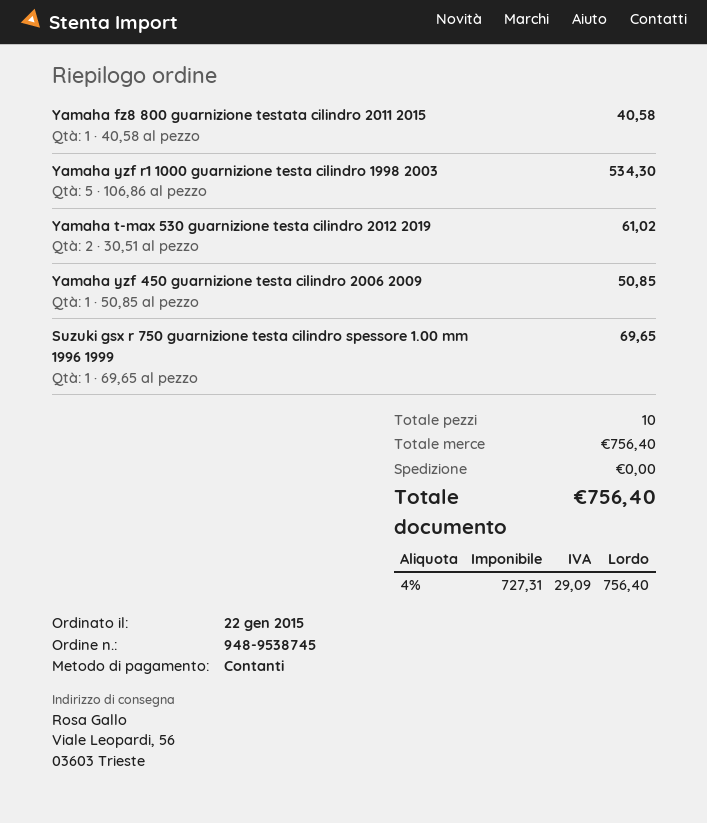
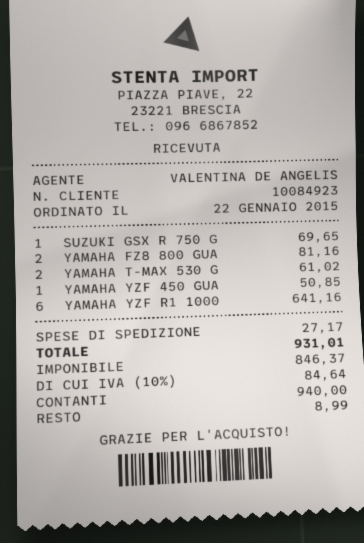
Yamaha fz8 800 guarnizione testata cilindro 2011 2015: 1 for 40.58 -> 2 for 81.16
Yamaha yzf r1 1000 guarnizione testa cilindro 1998 2003: 5 for 534.30 -> 6 for 641.16
shipping: 0.00 -> 27.17
net: 727.31 -> 846.37
tax: 4% = 29.09 -> 10% = 84.64
total: 756.40 -> 931.01

